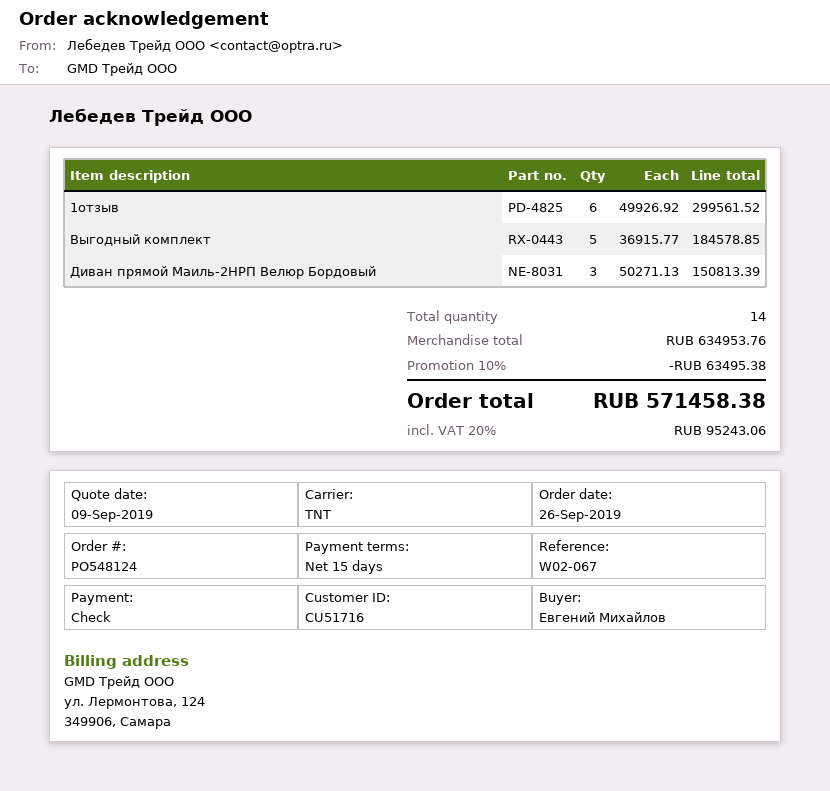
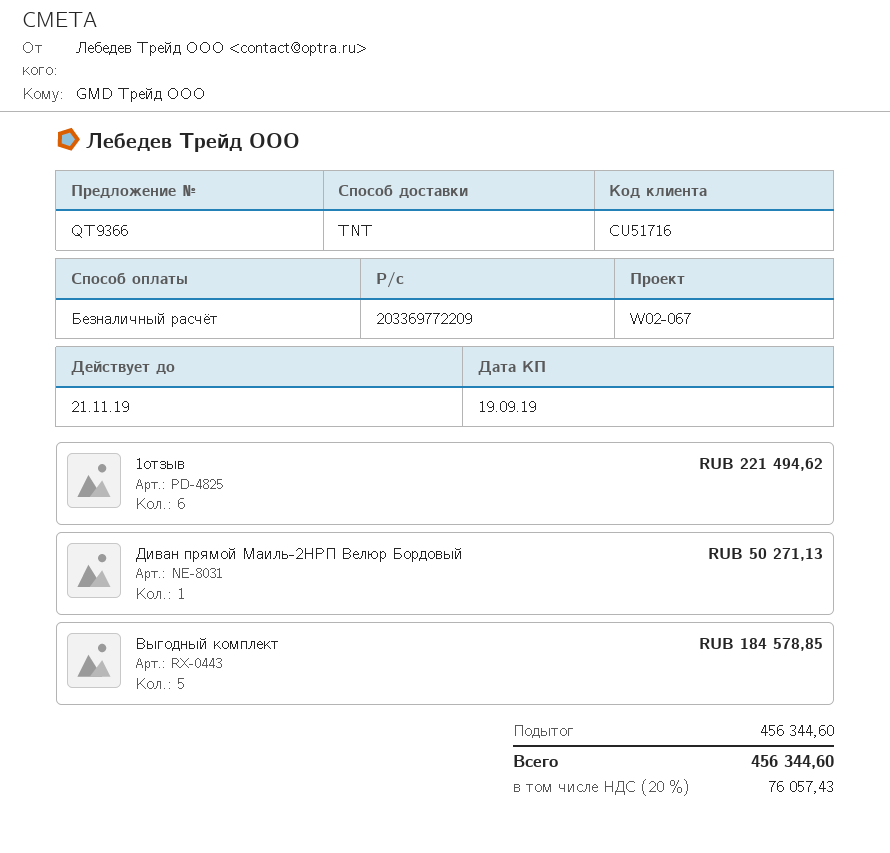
quote date: 2019-09-09 -> 2019-09-19
payment method: cheque -> bank transfer
1отзыв: 6 for 299561.52 -> 6 for 221494.62
Диван прямой Маиль-2НРП Велюр Бордовый: 3 for 150813.39 -> 1 for 50271.13
subtotal: 634953.76 -> 456344.60
discount: 10% = 63495.38 -> none
tax: 20% = 95243.06 -> 20% = 76057.43
total: 571458.38 -> 456344.60

